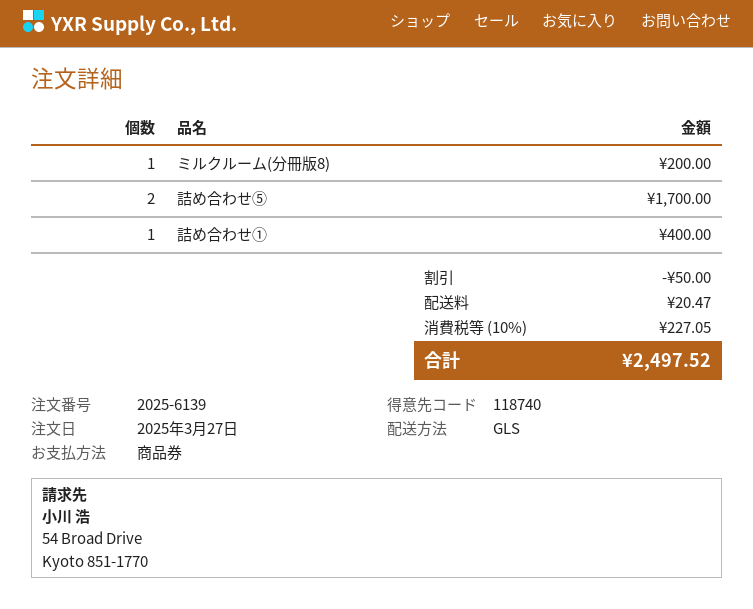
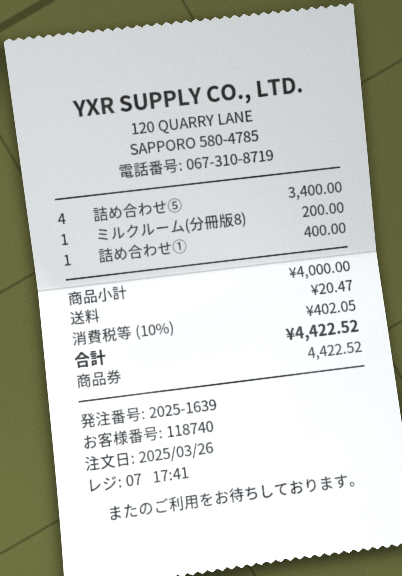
order number: 2025-6139 -> 2025-1639
order date: 2025-03-27 -> 2025-03-26
詰め合わせ⑤: 2 for 1700.00 -> 4 for 3400.00
discount: 50.00 -> none
tax: 10% = 227.05 -> 10% = 402.05
total: 2497.52 -> 4422.52

